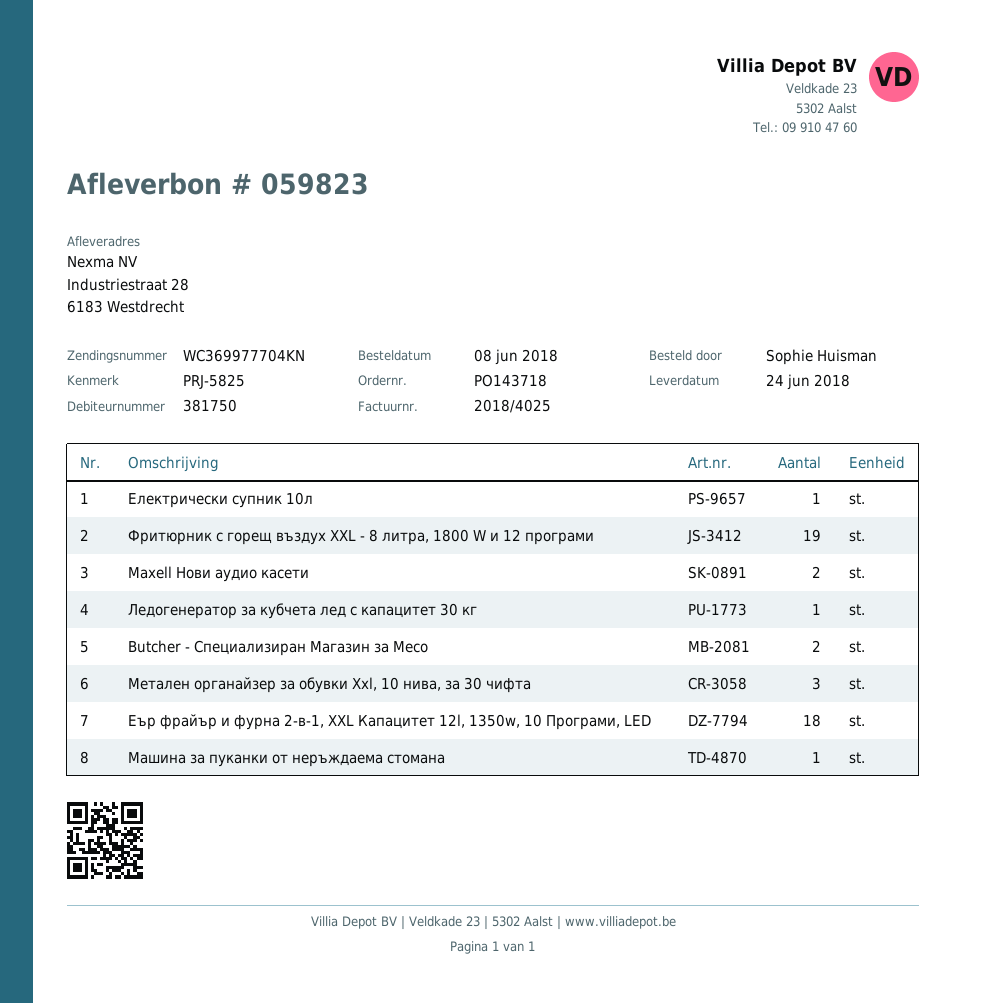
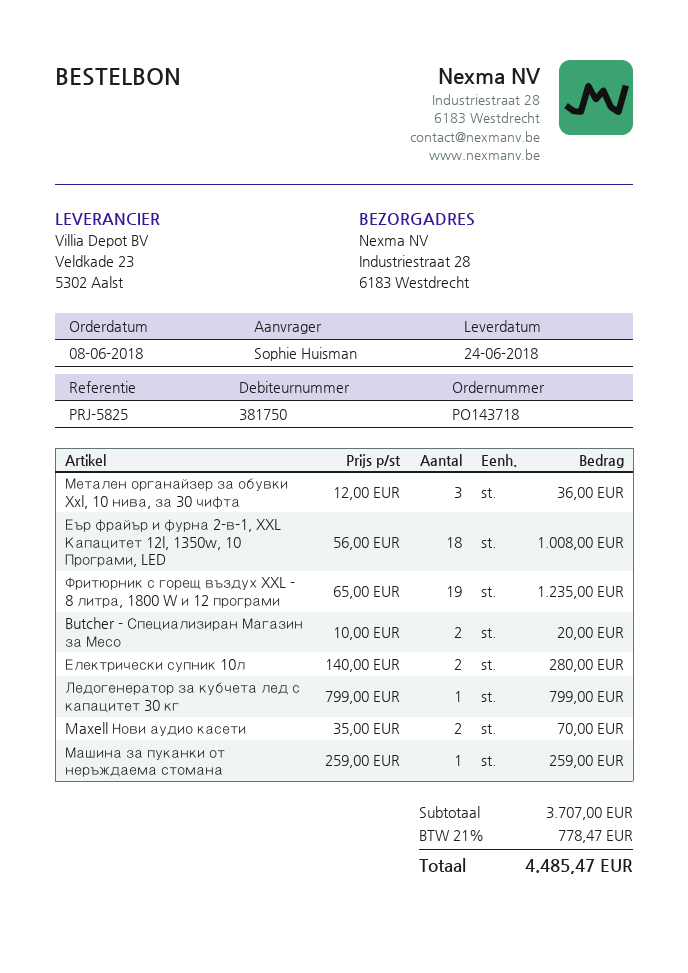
Електрически супник 10л: 1 -> 2

